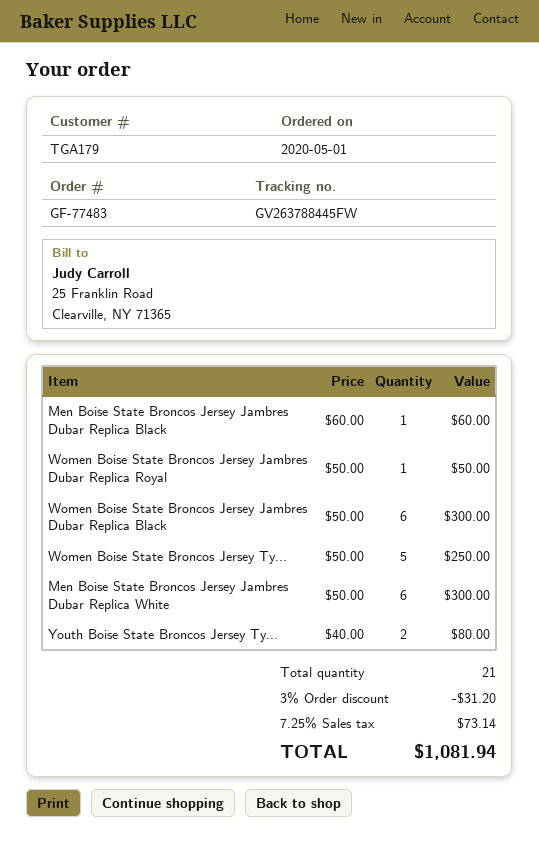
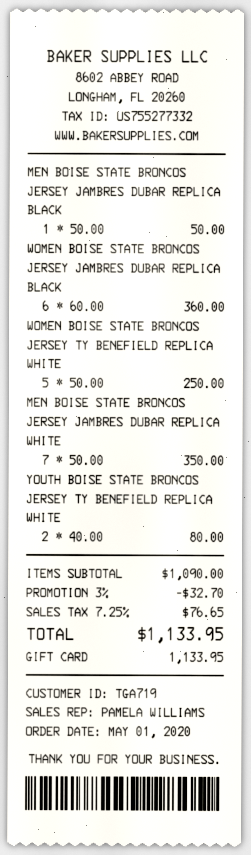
customer number: TGA179 -> TGA719
Men Boise State Broncos Jersey Jambres Dubar Replica Black: 1 x 60.00 = 60.00 -> 1 x 50.00 = 50.00
Women Boise State Broncos Jersey Jambres Dubar Replica Royal: 1 x 50.00 = 50.00 -> none
Women Boise State Broncos Jersey Jambres Dubar Replica Black: 6 x 50.00 = 300.00 -> 6 x 60.00 = 360.00
Men Boise State Broncos Jersey Jambres Dubar Replica White: 6 x 50.00 = 300.00 -> 7 x 50.00 = 350.00
discount: 3% = 31.20 -> 3% = 32.70
tax: 7.25% = 73.14 -> 7.25% = 76.65
total: 1081.94 -> 1133.95

